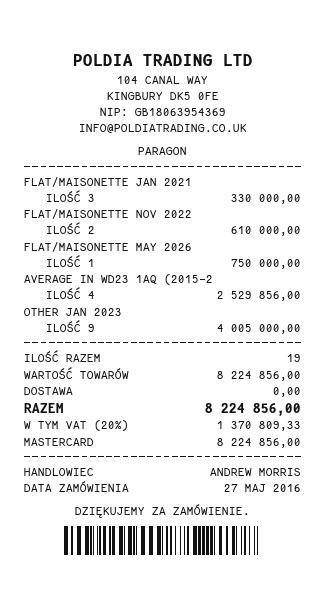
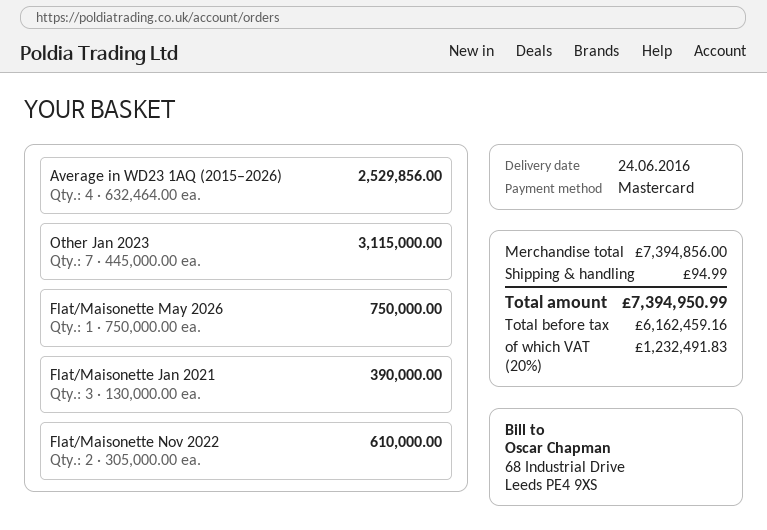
FLAT/MAISONETTE JAN 2021: 3 for 330000.00 -> 3 for 390000.00
OTHER JAN 2023: 9 for 4005000.00 -> 7 for 3115000.00
subtotal: 8224856.00 -> 7394856.00
shipping: 0.00 -> 94.99
tax: 20% = 1370809.33 -> 20% = 1232491.83
total: 8224856.00 -> 7394950.99

